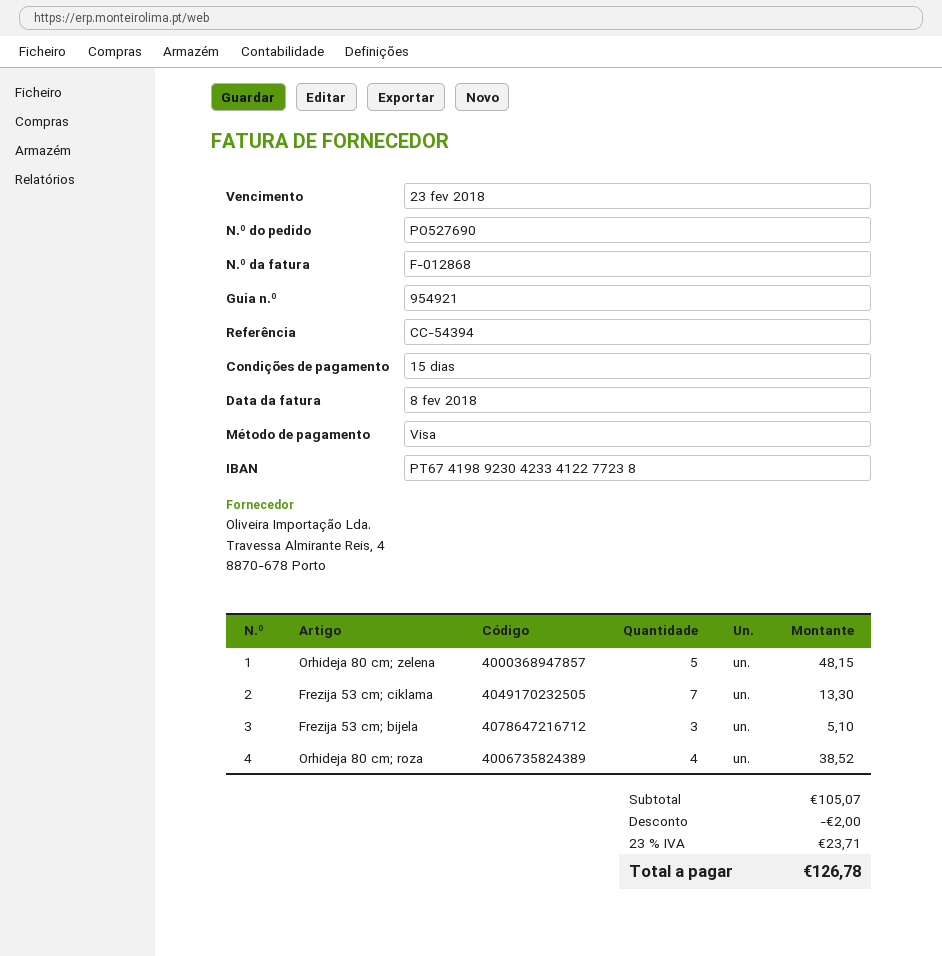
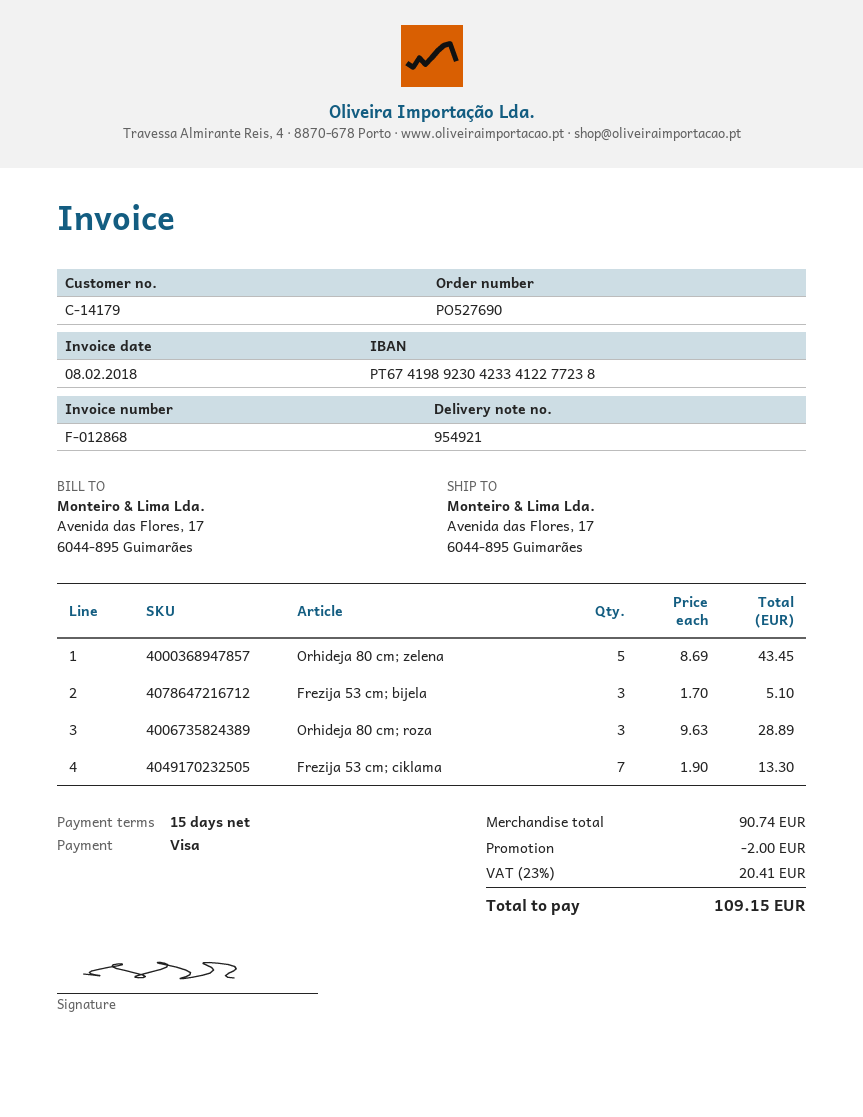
Orhideja 80 cm; zelena: 5 for 48.15 -> 5 for 43.45
Orhideja 80 cm; roza: 4 for 38.52 -> 3 for 28.89
subtotal: 105.07 -> 90.74
tax: 23% = 23.71 -> 23% = 20.41
total: 126.78 -> 109.15

